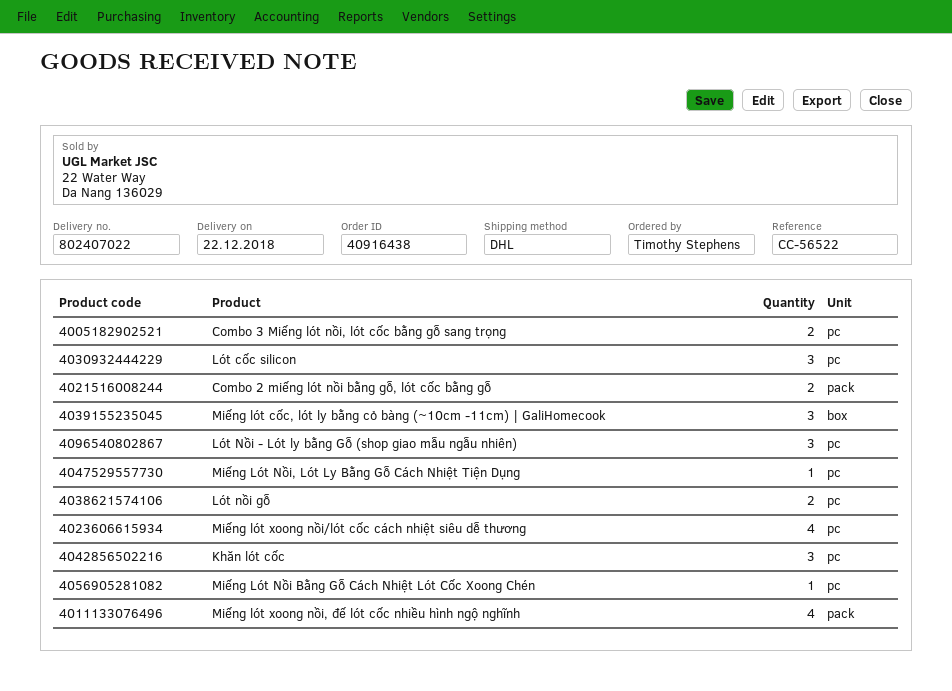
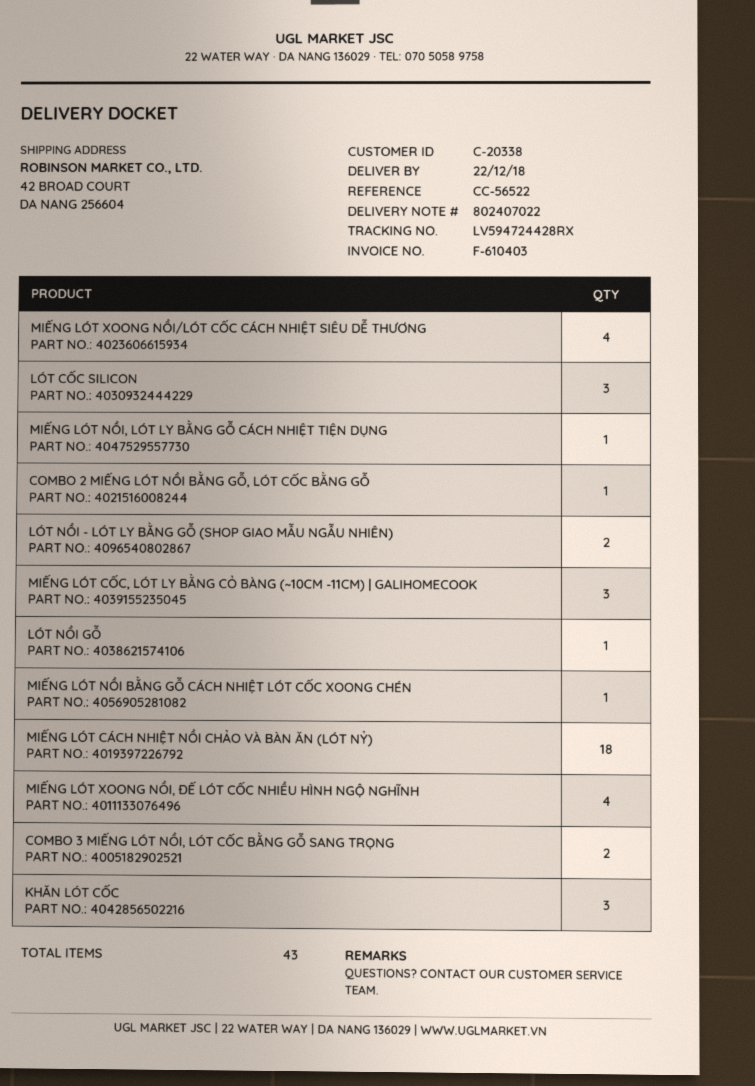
Combo 2 miếng lót nồi bằng gỗ, lót cốc bằng gỗ: 2 -> 1
Lót Nồi - Lót ly bằng Gỗ (shop giao mẫu ngẫu nhiên): 3 -> 2
Lót nồi gỗ: 2 -> 1
MIẾNG LÓT CÁCH NHIỆT NỒI CHẢO VÀ BÀN ĂN (LÓT NỶ): none -> 18

